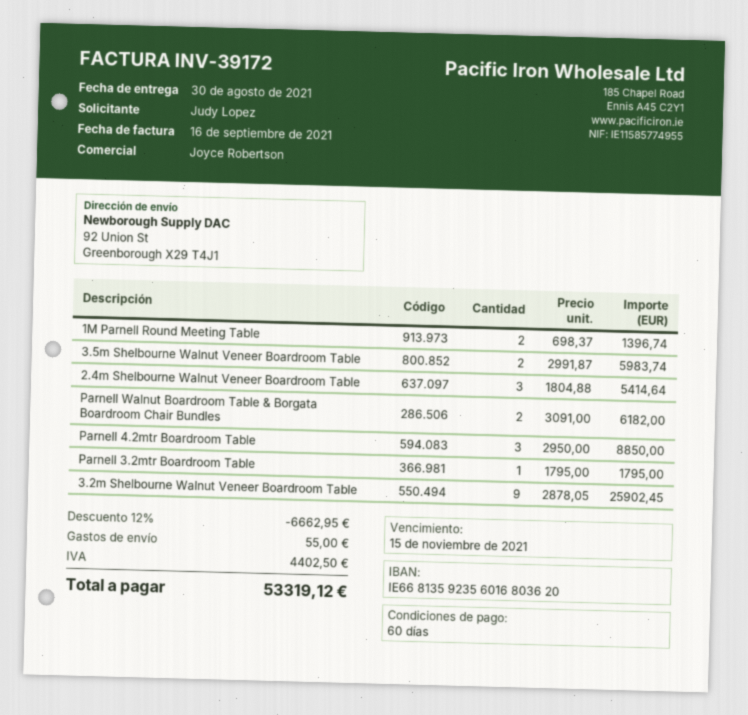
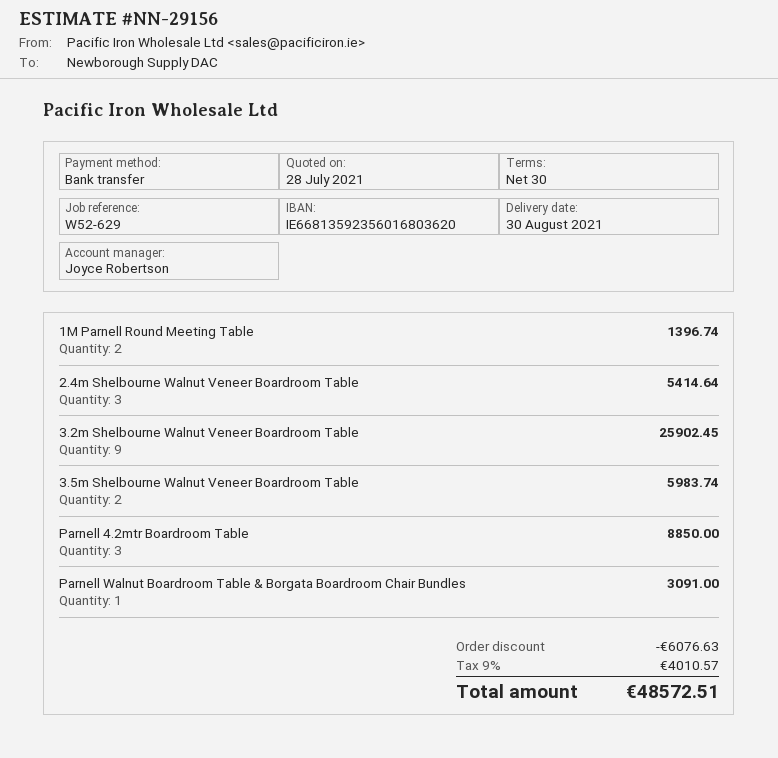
payment terms: 60 days -> 30 days
Parnell Walnut Boardroom Table & Borgata Boardroom Chair Bundles: 2 for 6182.00 -> 1 for 3091.00
Parnell 3.2mtr Boardroom Table: 1 for 1795.00 -> none
discount: 6662.95 -> 6076.63
shipping: 55.00 -> none
tax: 4402.50 -> 4010.57
total: 53319.12 -> 48572.51

